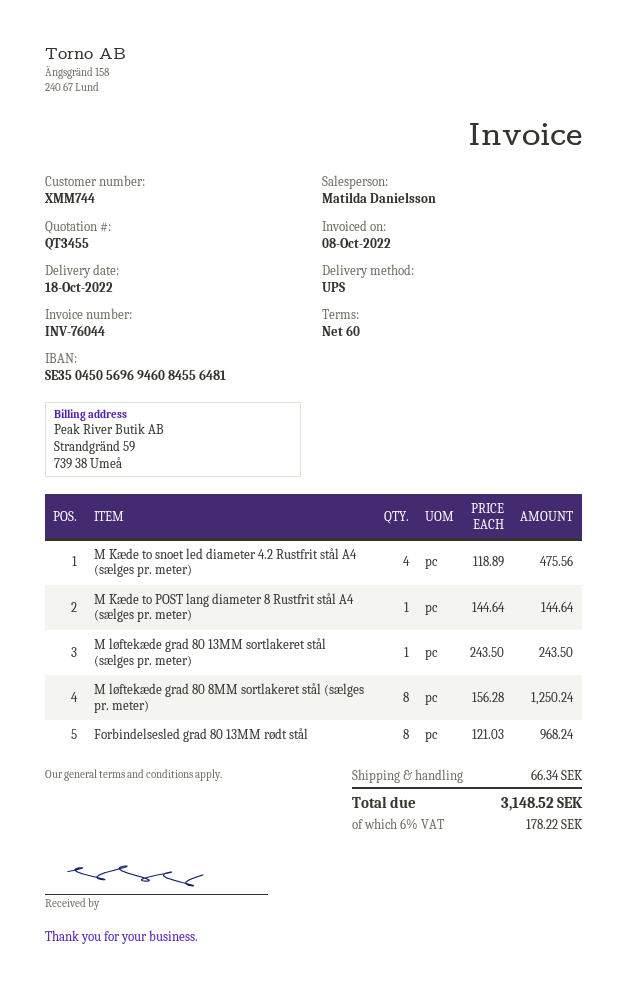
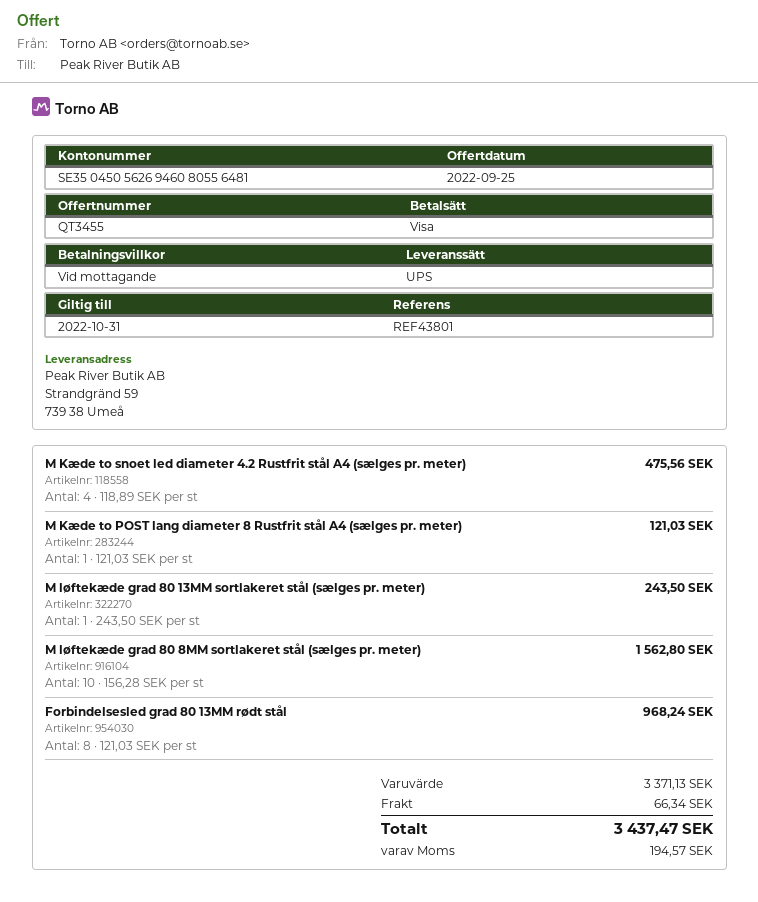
payment terms: 60 days -> on receipt
bank account: SE3504505696946084556481 -> SE3504505626946080556481
M Kæde to POST lang diameter 8 Rustfrit stål A4 (sælges pr. meter): 1 x 144.64 = 144.64 -> 1 x 121.03 = 121.03
M løftekæde grad 80 8MM sortlakeret stål (sælges pr. meter): 8 x 156.28 = 1250.24 -> 10 x 156.28 = 1562.80
tax: 178.22 -> 194.57
total: 3148.52 -> 3437.47

